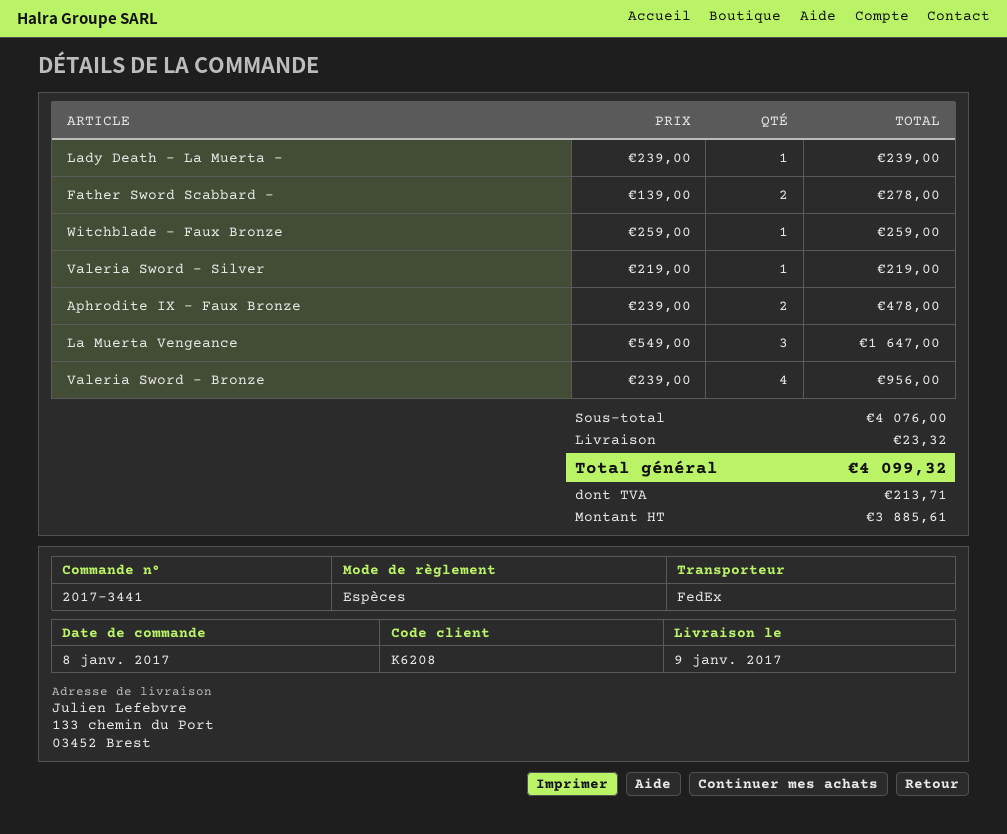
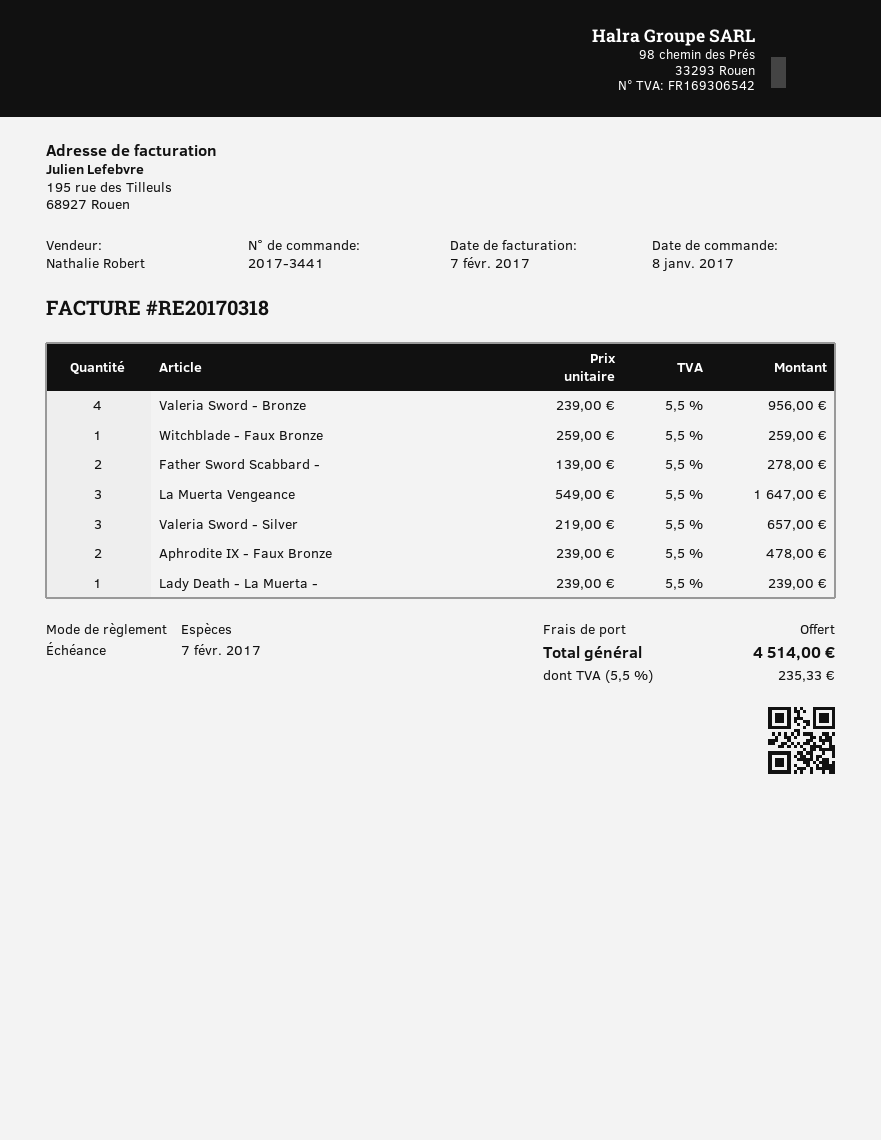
Valeria Sword - Silver: 1 x 219.00 = 219.00 -> 3 x 219.00 = 657.00
shipping: 23.32 -> 0.00
tax: 213.71 -> 235.33
total: 4099.32 -> 4514.00

